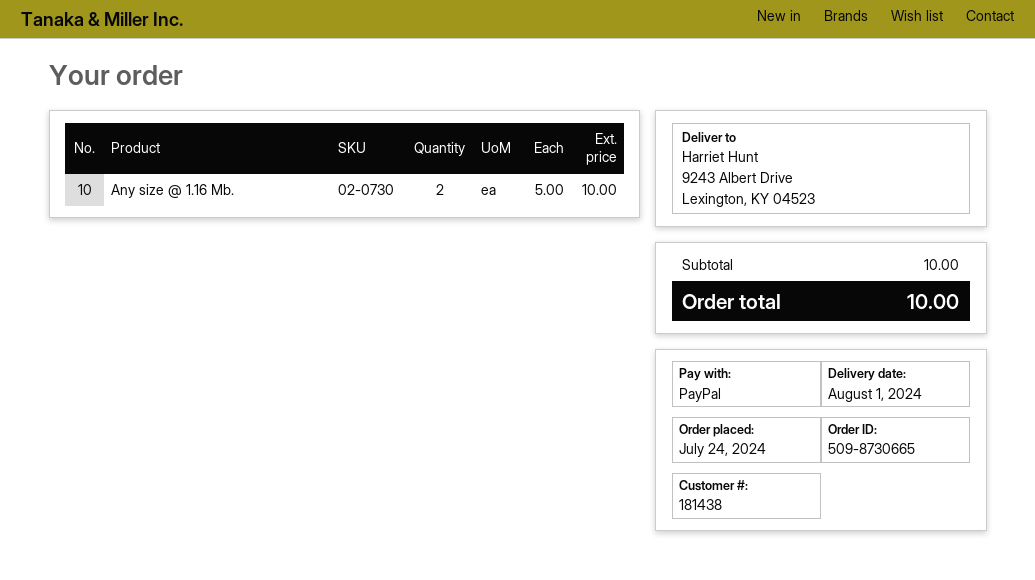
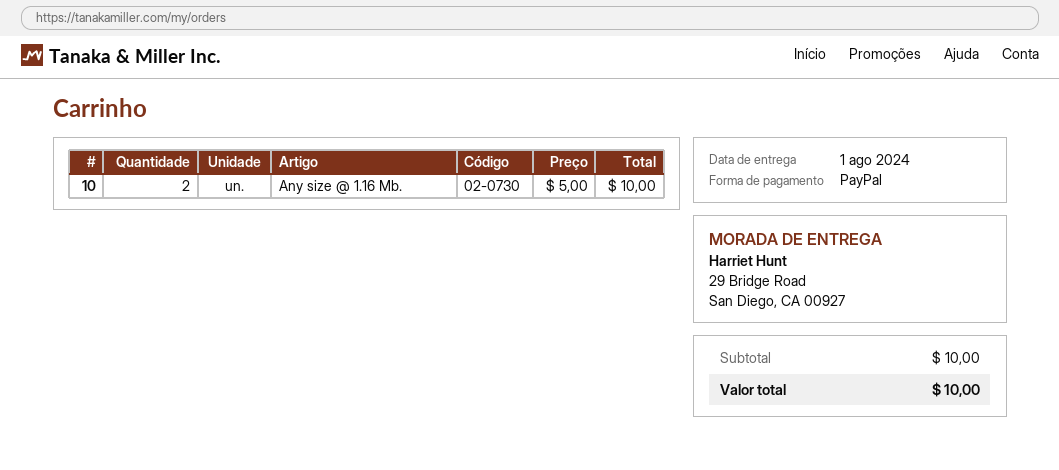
ship to: 9243 Albert Drive, Lexington, KY 04523 -> 29 Bridge Road, San Diego, CA 00927

